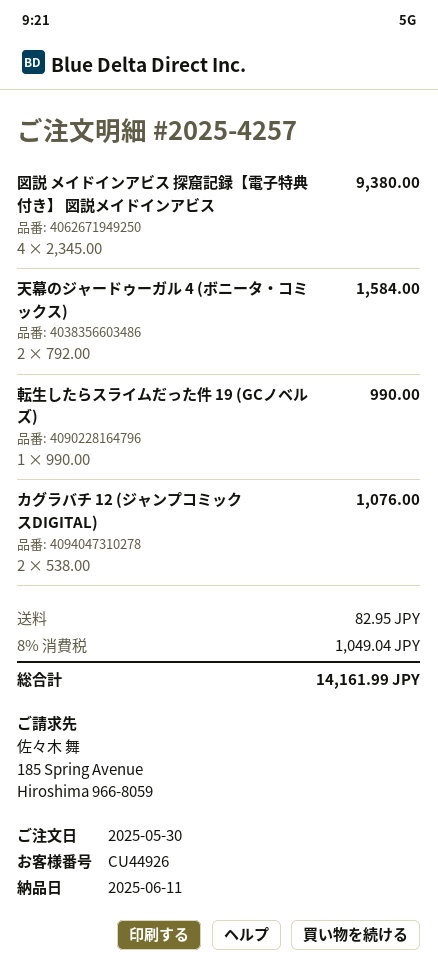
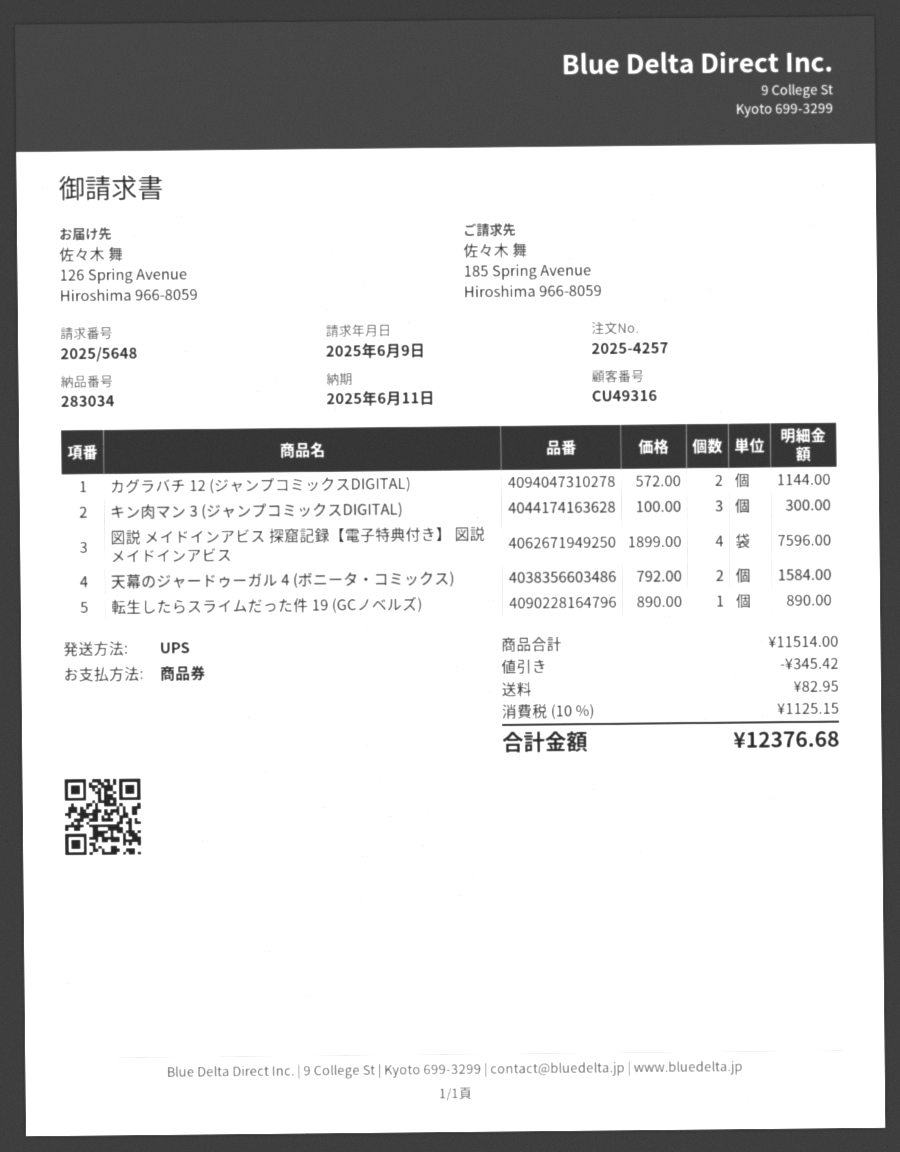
customer number: CU44926 -> CU49316
図説 メイドインアビス 探窟記録【電子特典付き】 図説メイドインアビス: 4 x 2345.00 = 9380.00 -> 4 x 1899.00 = 7596.00
転生したらスライムだった件 19 (GCノベルズ): 1 x 990.00 = 990.00 -> 1 x 890.00 = 890.00
カグラバチ 12 (ジャンプコミックスDIGITAL): 2 x 538.00 = 1076.00 -> 2 x 572.00 = 1144.00
キン肉マン 3 (ジャンプコミックスDIGITAL): none -> 3 x 100.00 = 300.00
discount: none -> 345.42
tax: 8% = 1049.04 -> 10% = 1125.15
total: 14161.99 -> 12376.68

